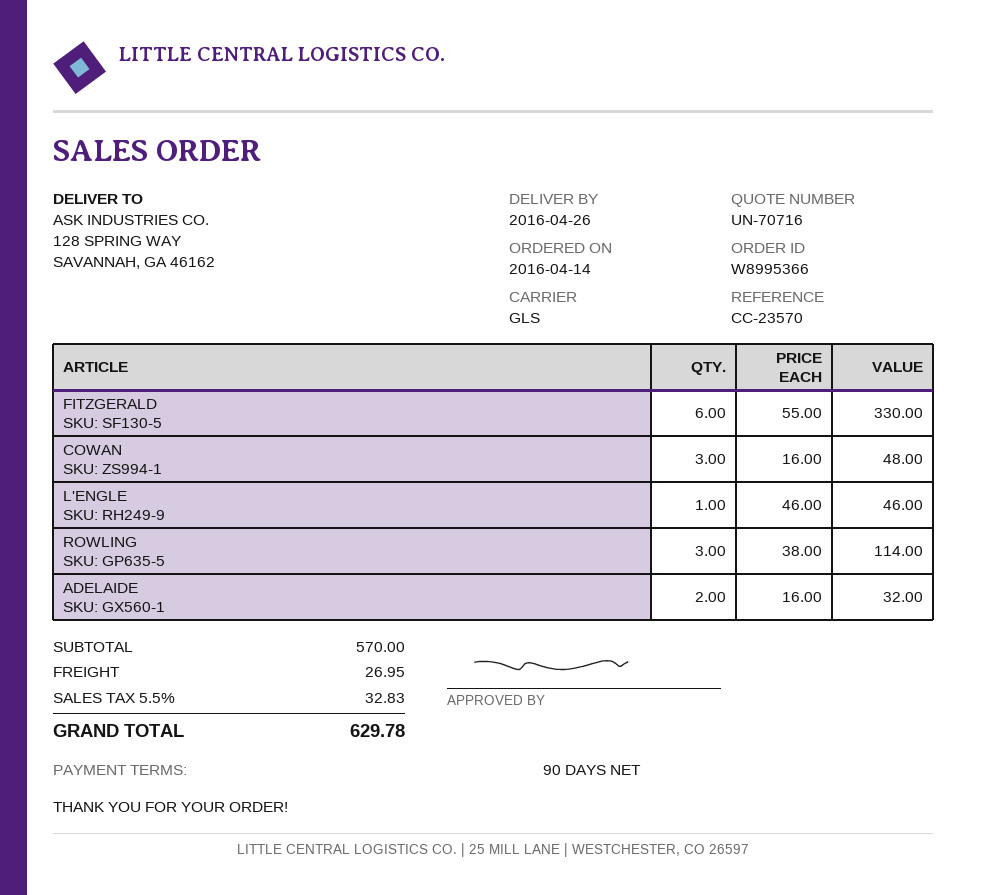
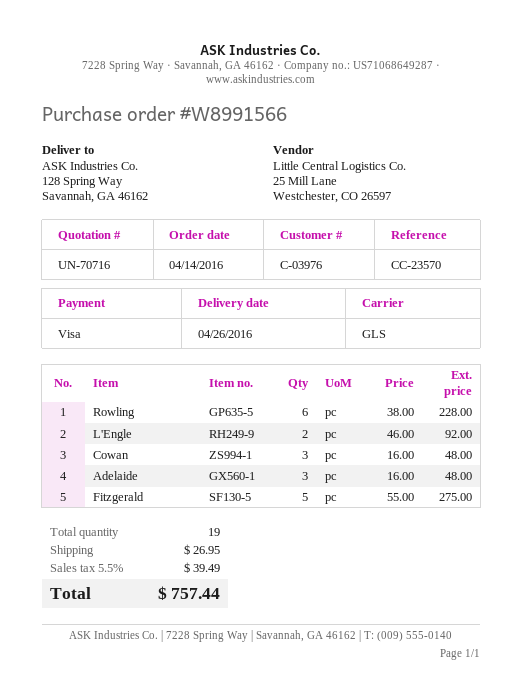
order number: W8995366 -> W8991566
FITZGERALD: 6 x 55.00 = 330.00 -> 5 x 55.00 = 275.00
L'ENGLE: 1 x 46.00 = 46.00 -> 2 x 46.00 = 92.00
ROWLING: 3 x 38.00 = 114.00 -> 6 x 38.00 = 228.00
ADELAIDE: 2 x 16.00 = 32.00 -> 3 x 16.00 = 48.00
tax: 5.5% = 32.83 -> 5.5% = 39.49
total: 629.78 -> 757.44

